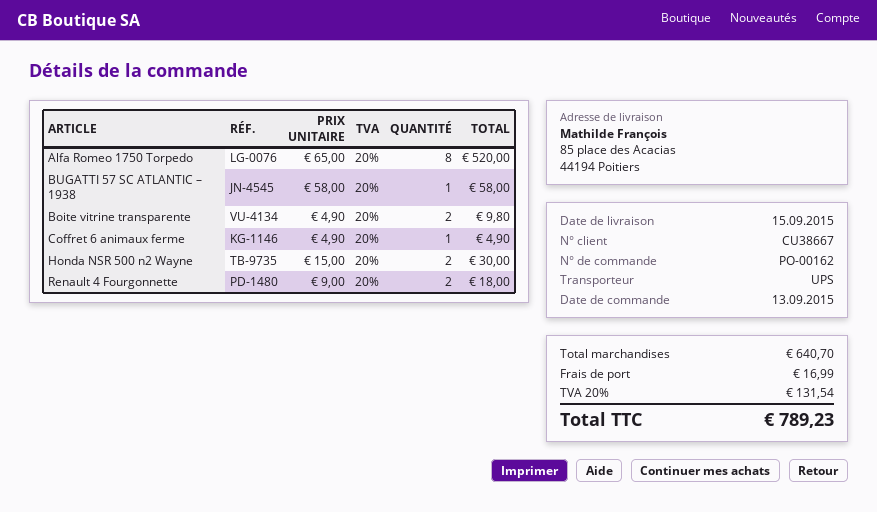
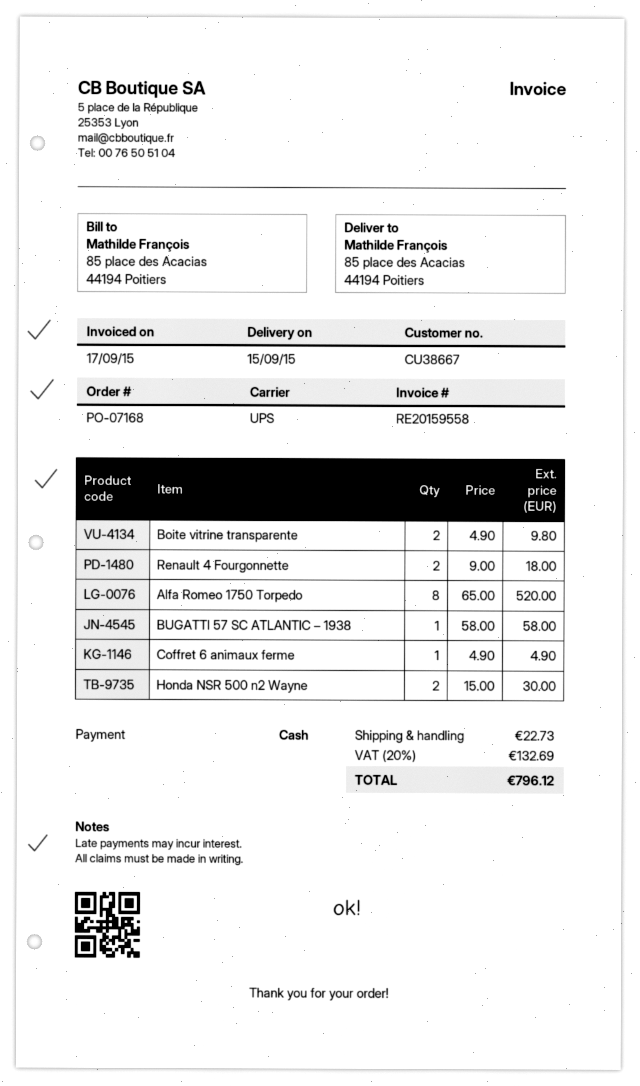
order number: PO-00162 -> PO-07168
shipping: 16.99 -> 22.73
tax: 20% = 131.54 -> 20% = 132.69
total: 789.23 -> 796.12

